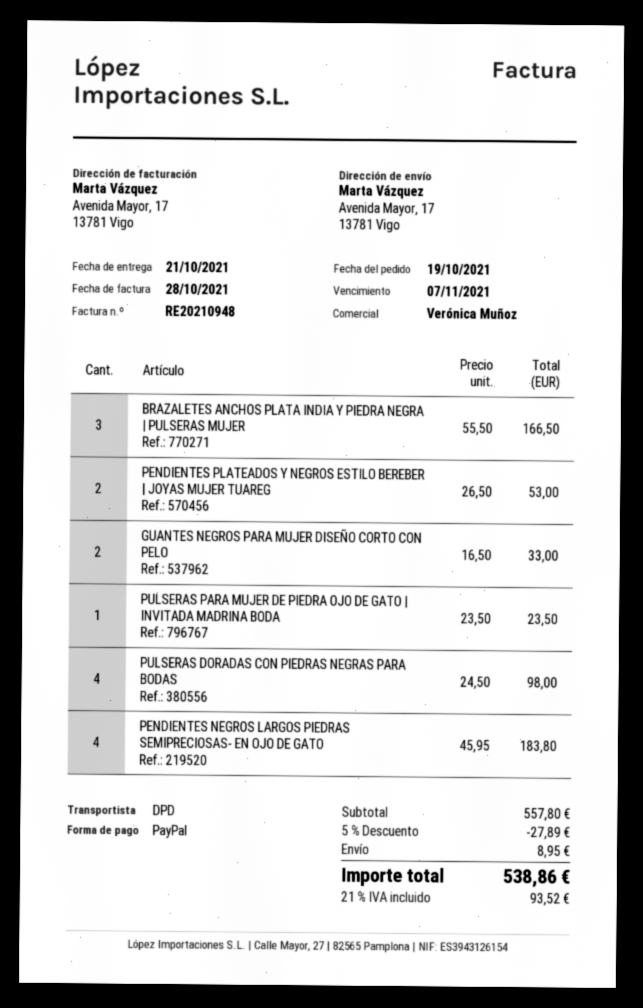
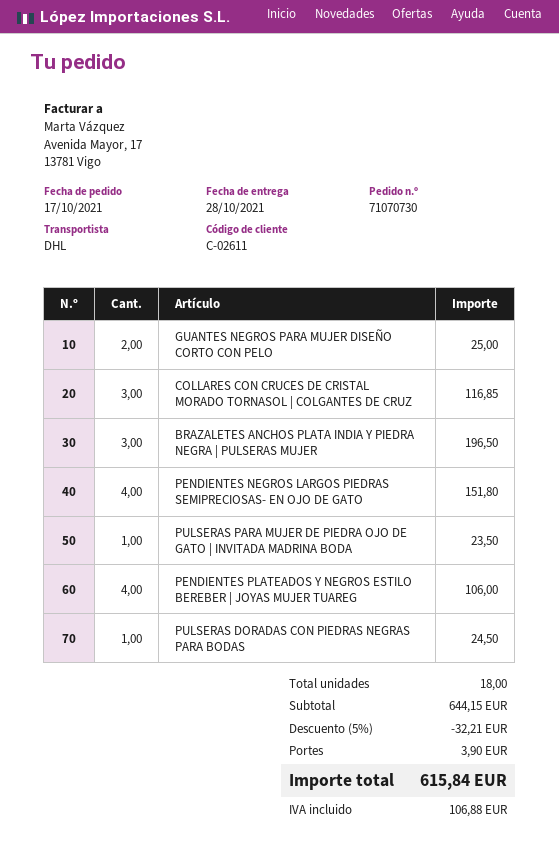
order date: 2021-10-19 -> 2021-10-17
delivery date: 2021-10-21 -> 2021-10-28
shipping method: DPD -> DHL
BRAZALETES ANCHOS PLATA INDIA Y PIEDRA NEGRA | PULSERAS MUJER: 3 for 166.50 -> 3 for 196.50
PENDIENTES PLATEADOS Y NEGROS ESTILO BEREBER | JOYAS MUJER TUAREG: 2 for 53.00 -> 4 for 106.00
GUANTES NEGROS PARA MUJER DISEÑO CORTO CON PELO: 2 for 33.00 -> 2 for 25.00
PULSERAS DORADAS CON PIEDRAS NEGRAS PARA BODAS: 4 for 98.00 -> 1 for 24.50
PENDIENTES NEGROS LARGOS PIEDRAS SEMIPRECIOSAS- EN OJO DE GATO: 4 for 183.80 -> 4 for 151.80
COLLARES CON CRUCES DE CRISTAL MORADO TORNASOL | COLGANTES DE CRUZ: none -> 3 for 116.85
subtotal: 557.80 -> 644.15
discount: 5% = 27.89 -> 5% = 32.21
shipping: 8.95 -> 3.90
tax: 93.52 -> 106.88
total: 538.86 -> 615.84

